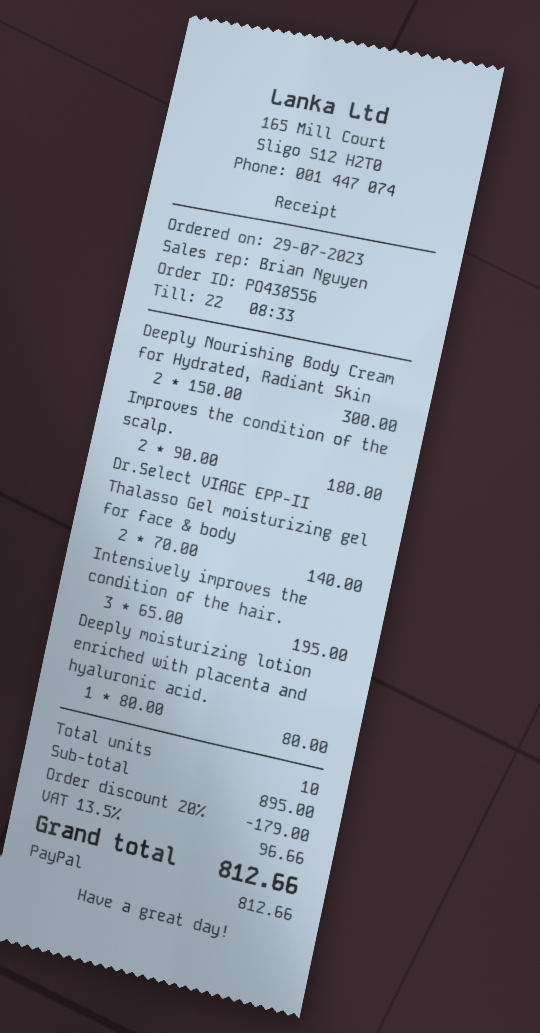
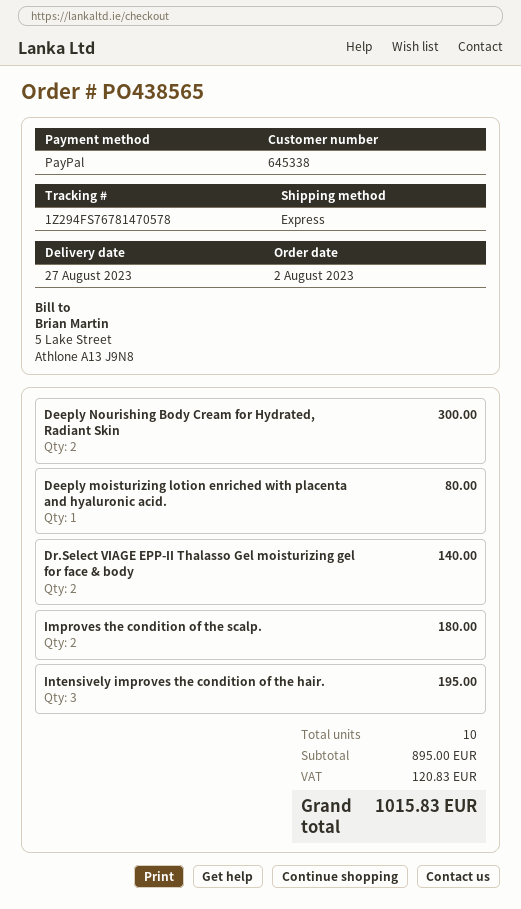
order number: PO438556 -> PO438565
order date: 2023-07-29 -> 2023-08-02
discount: 20% = 179.00 -> none
tax: 96.66 -> 120.83
total: 812.66 -> 1015.83

